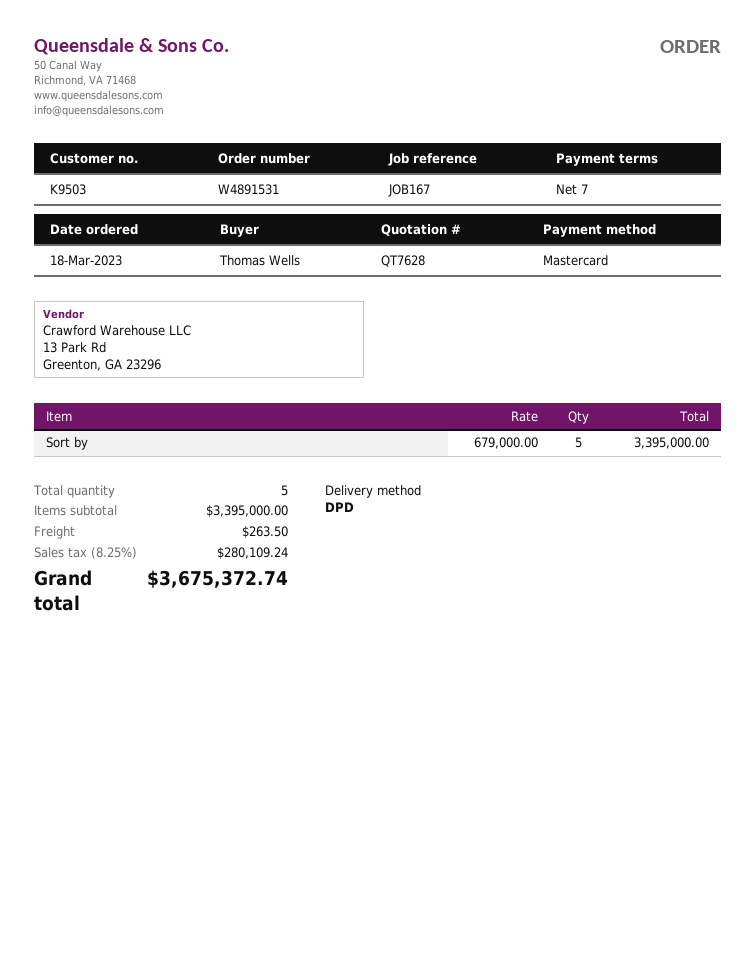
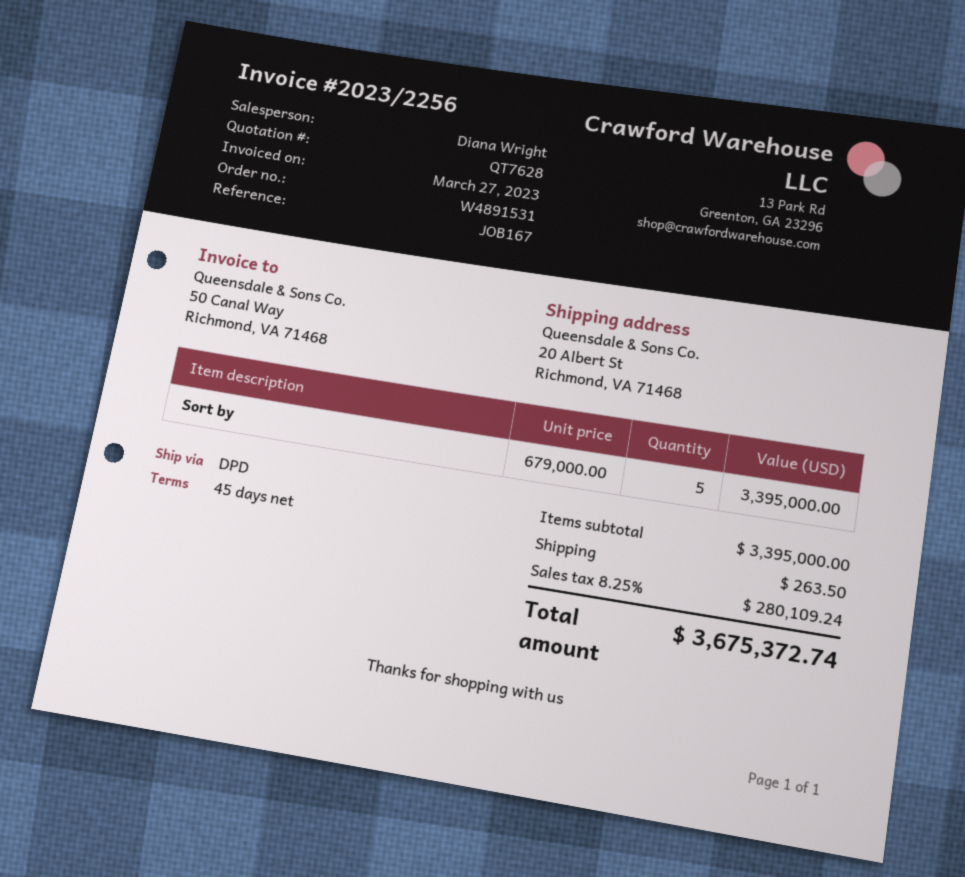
payment terms: 7 days -> 45 days

